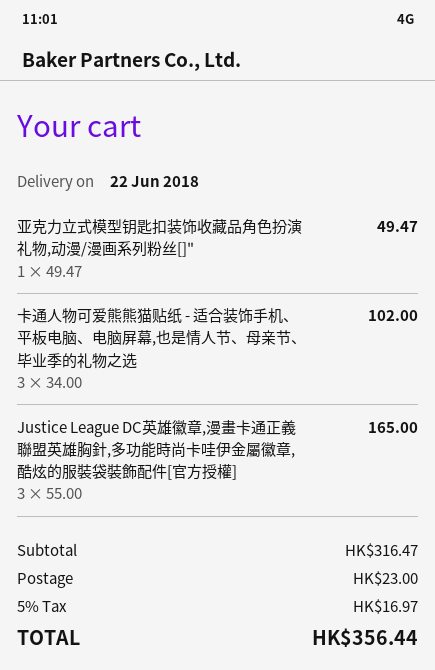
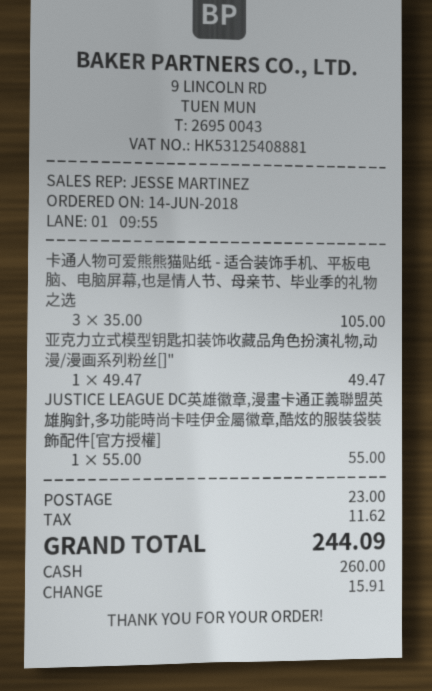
卡通人物可爱熊熊猫贴纸 - 适合装饰手机、平板电脑、电脑屏幕,也是情人节、母亲节、毕业季的礼物之选: 3 x 34.00 = 102.00 -> 3 x 35.00 = 105.00
Justice League DC英雄徽章,漫畫卡通正義聯盟英雄胸針,多功能時尚卡哇伊金屬徽章,酷炫的服裝袋裝飾配件[官方授權]: 3 x 55.00 = 165.00 -> 1 x 55.00 = 55.00
tax: 16.97 -> 11.62
total: 356.44 -> 244.09

